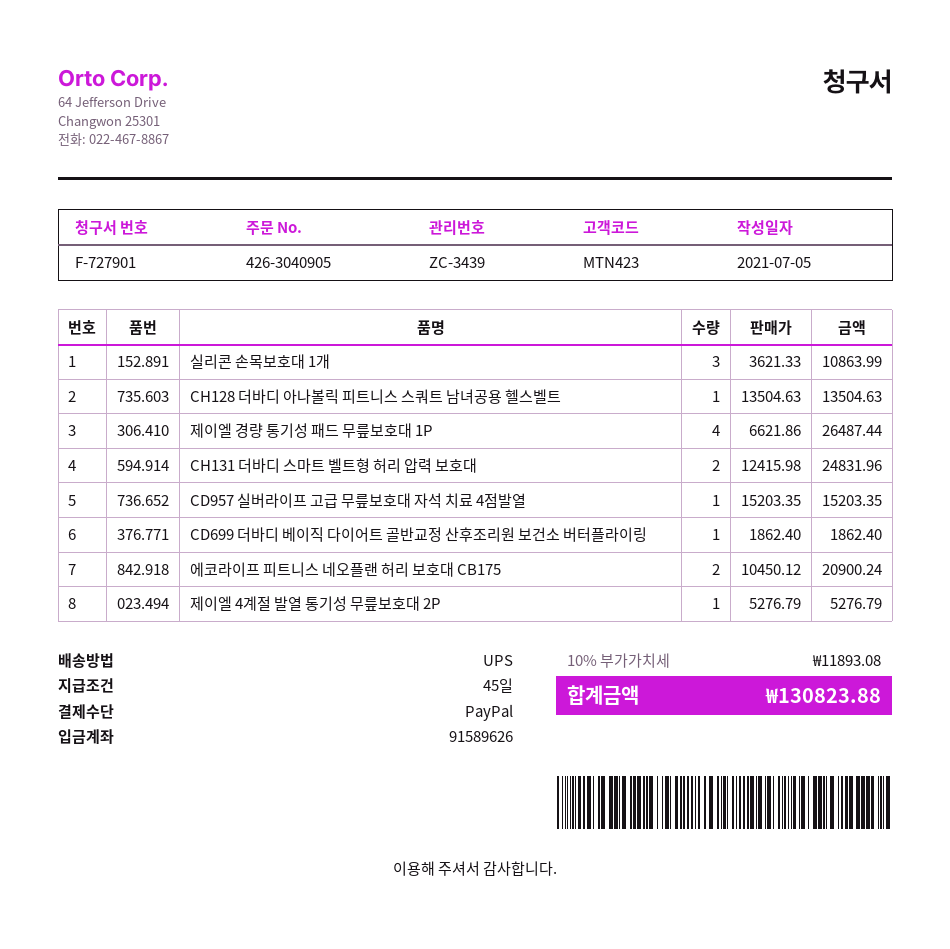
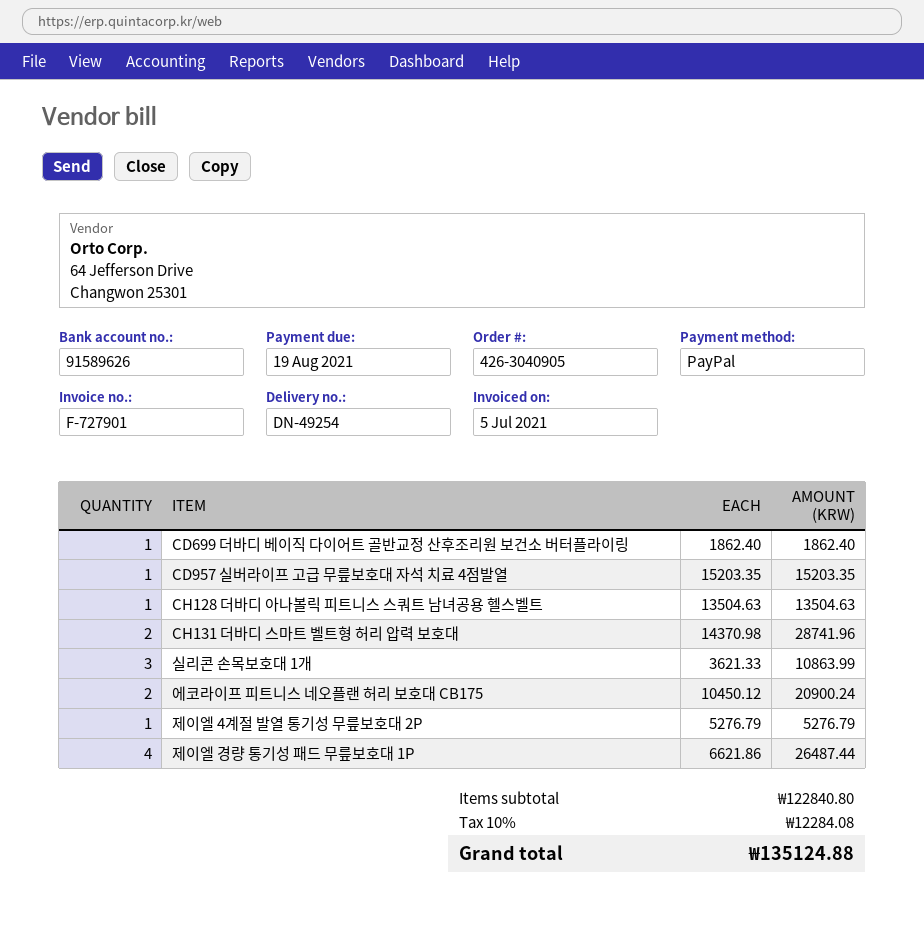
CH131 더바디 스마트 벨트형 허리 압력 보호대: 2 x 12415.98 = 24831.96 -> 2 x 14370.98 = 28741.96
tax: 10% = 11893.08 -> 10% = 12284.08
total: 130823.88 -> 135124.88

